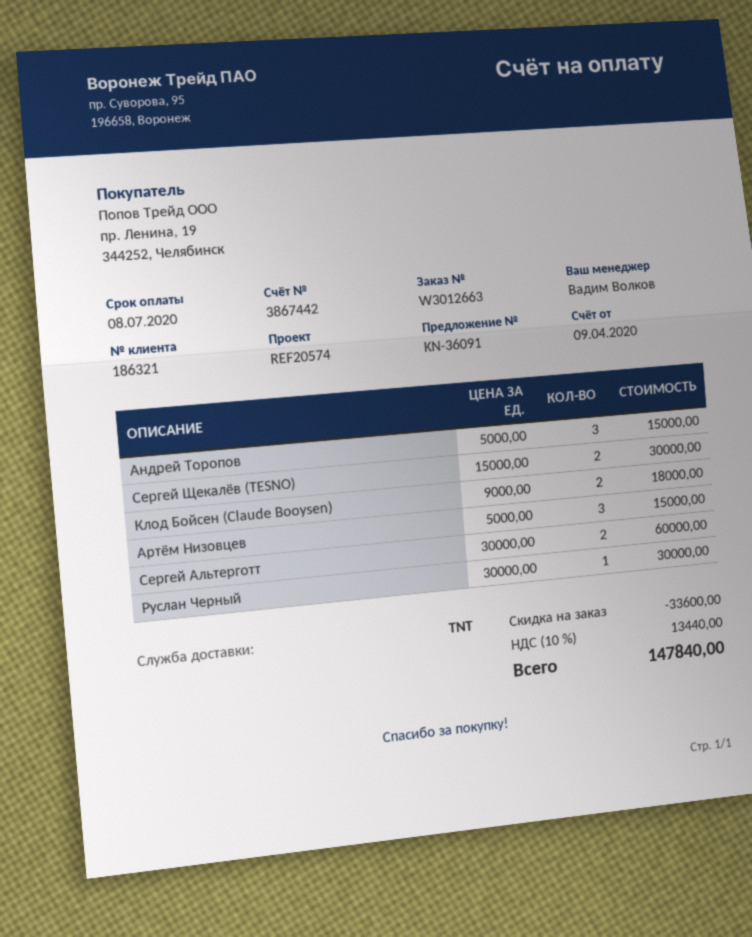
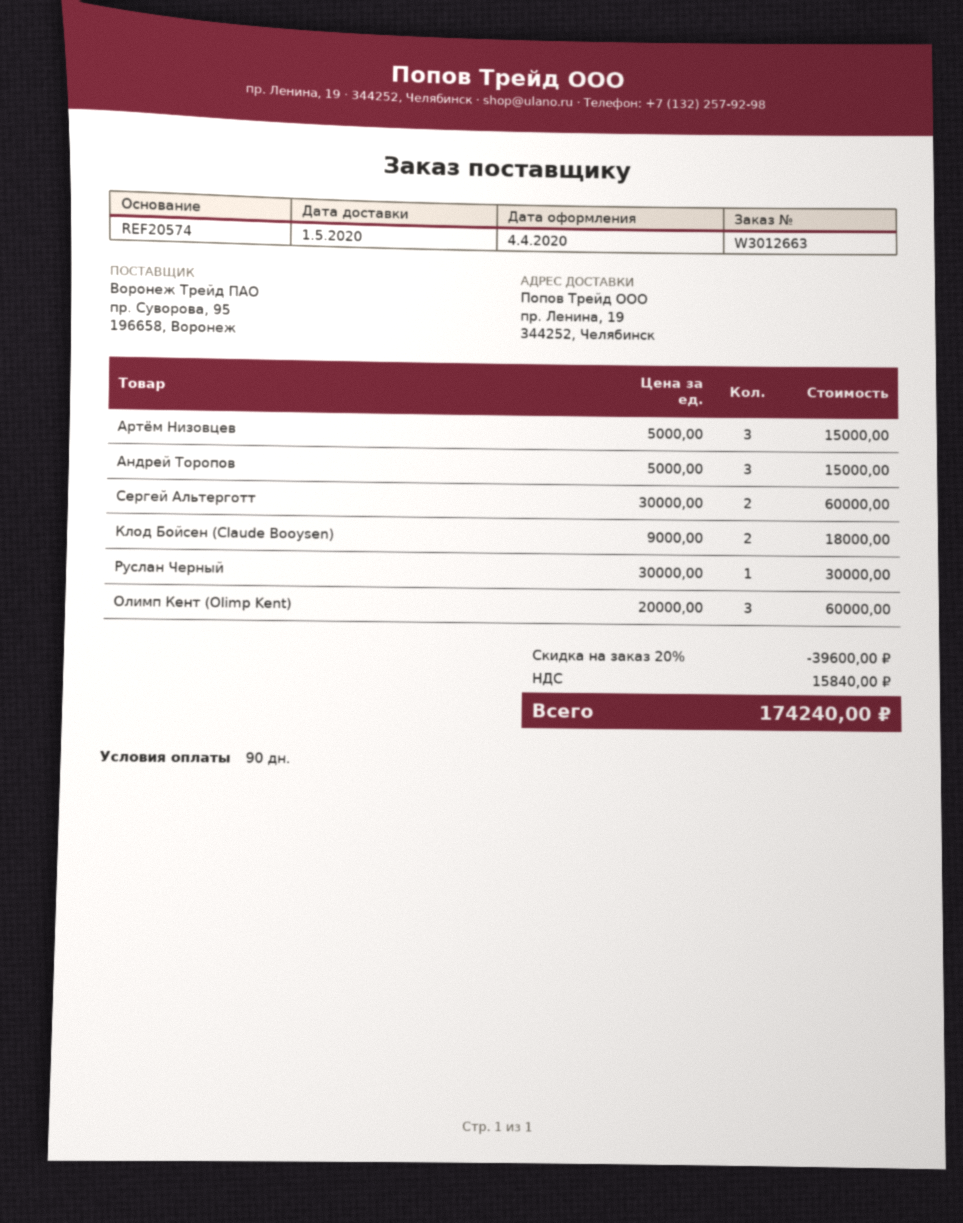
Сергей Щекалёв (TESNO): 2 x 15000.00 = 30000.00 -> none
Олимп Кент (Olimp Kent): none -> 3 x 20000.00 = 60000.00
discount: 33600.00 -> 39600.00
tax: 13440.00 -> 15840.00
total: 147840.00 -> 174240.00

